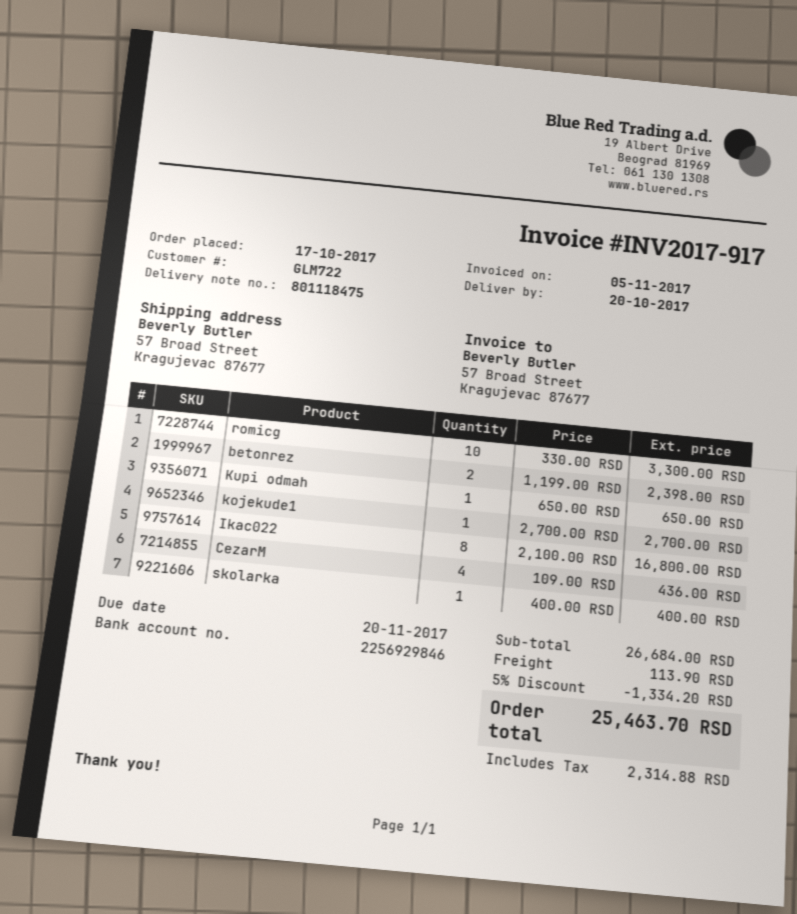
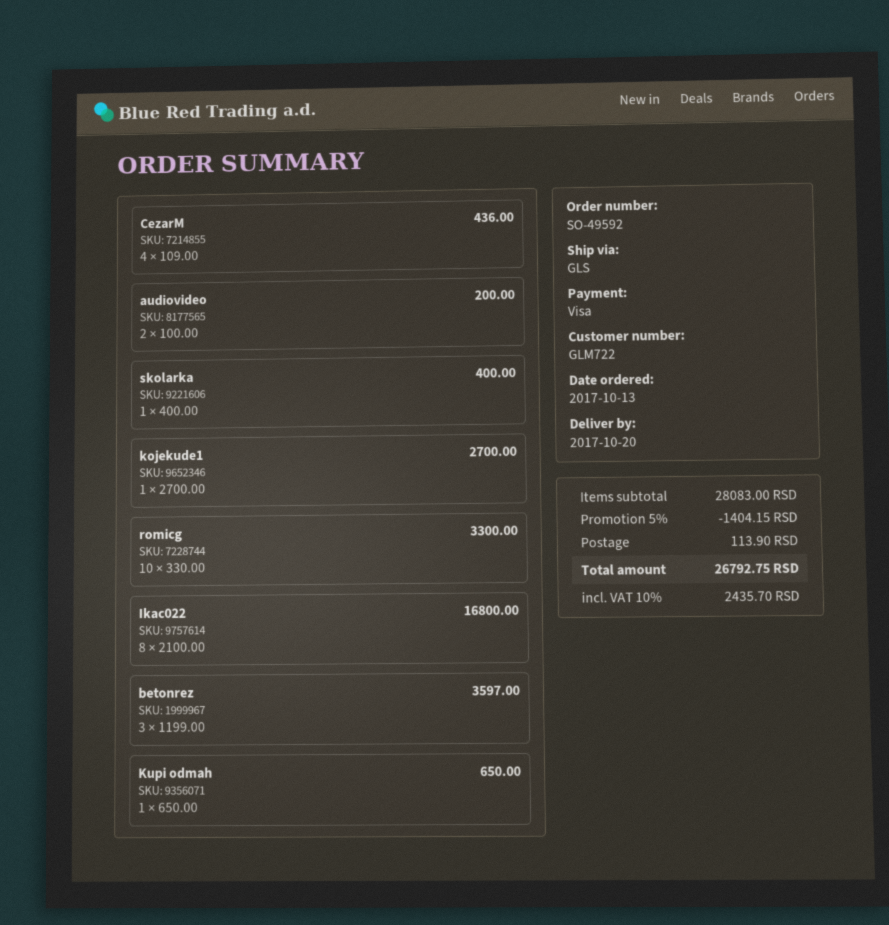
order date: 2017-10-17 -> 2017-10-13
betonrez: 2 x 1199.00 = 2398.00 -> 3 x 1199.00 = 3597.00
audiovideo: none -> 2 x 100.00 = 200.00
subtotal: 26684.00 -> 28083.00
discount: 5% = 1334.20 -> 5% = 1404.15
tax: 2314.88 -> 2435.70
total: 25463.70 -> 26792.75

